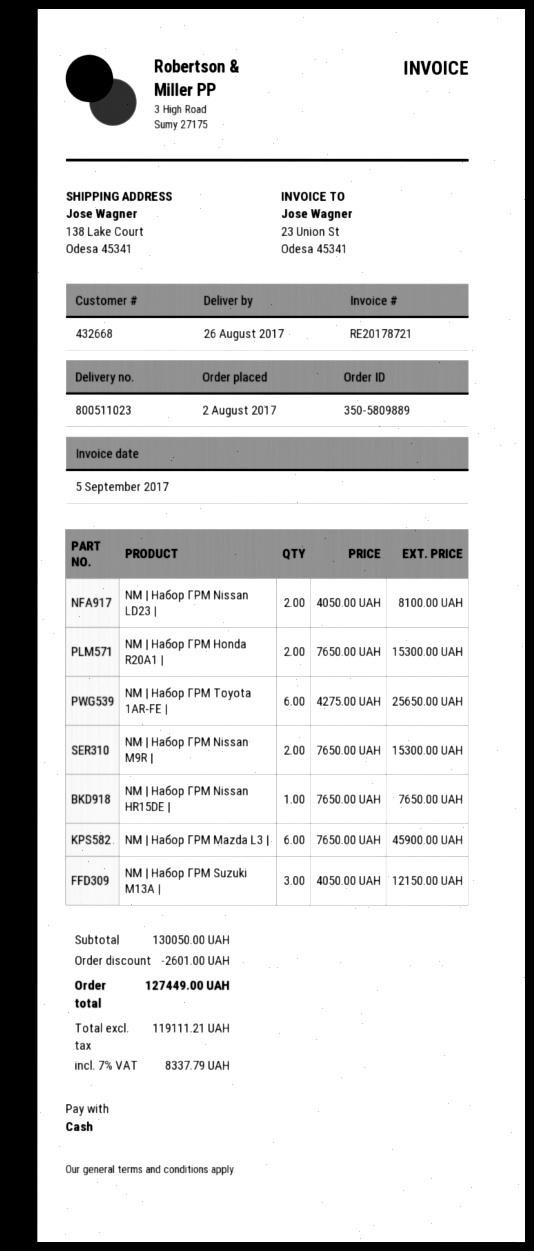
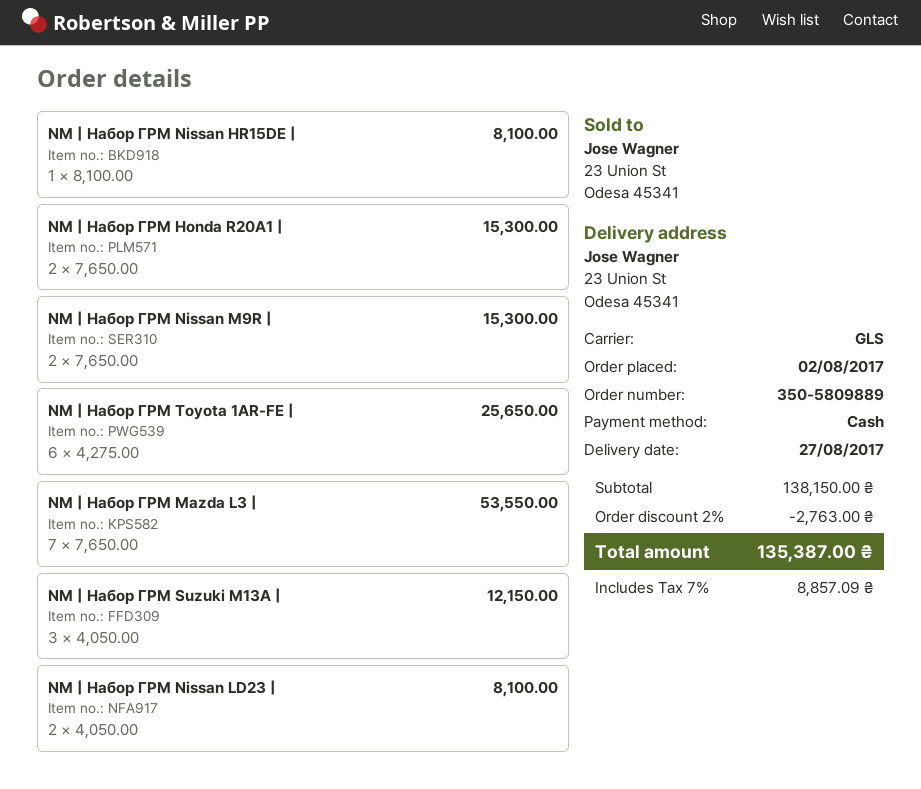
delivery date: 2017-08-26 -> 2017-08-27
ship to: 138 Lake Court, Odesa 45341 -> 23 Union St, Odesa 45341
NM | Набор ГРМ Nissan HR15DE |: 1 x 7650.00 = 7650.00 -> 1 x 8100.00 = 8100.00
NM | Набор ГРМ Mazda L3 |: 6 x 7650.00 = 45900.00 -> 7 x 7650.00 = 53550.00
subtotal: 130050.00 -> 138150.00
discount: 2601.00 -> 2763.00
tax: 7% = 8337.79 -> 7% = 8857.09
total: 127449.00 -> 135387.00

